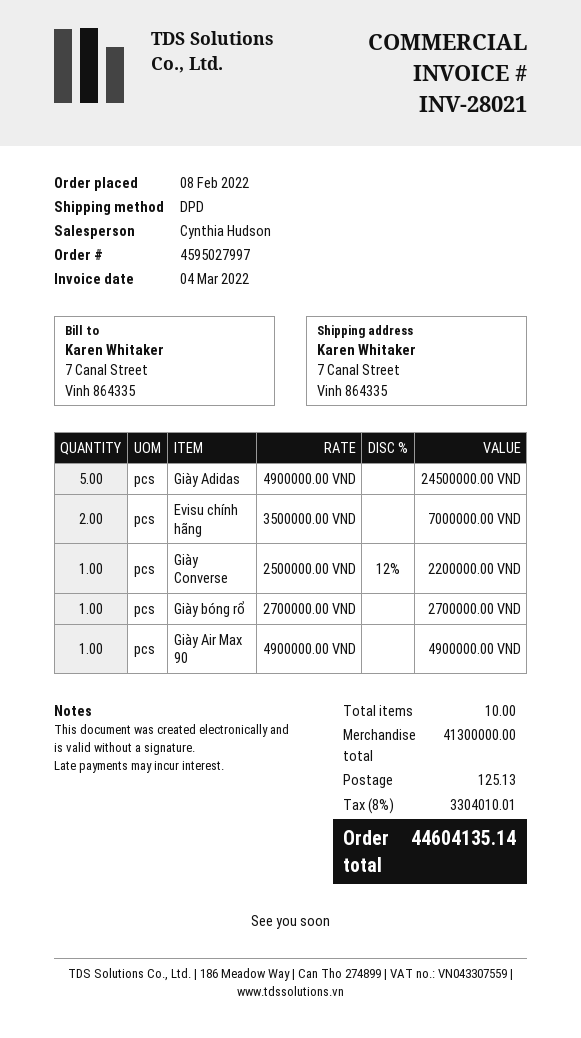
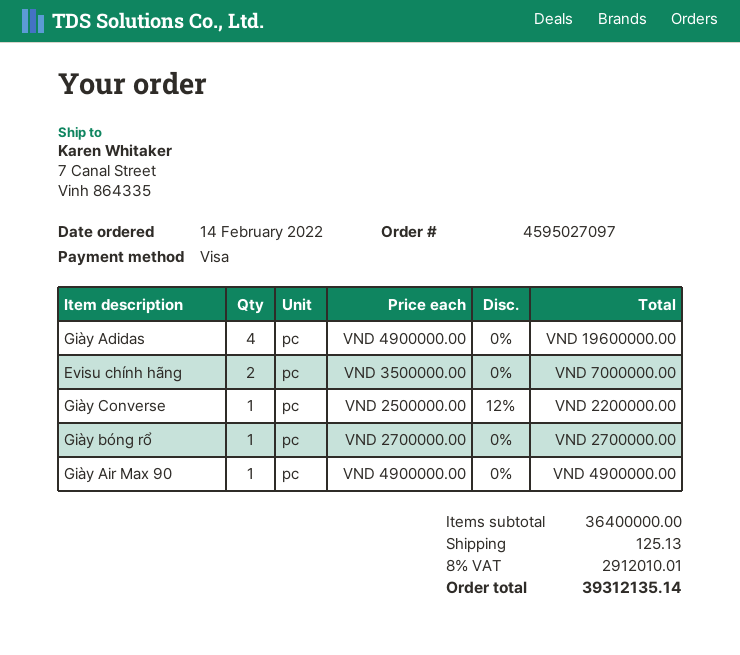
order number: 4595027997 -> 4595027097
order date: 2022-02-08 -> 2022-02-14
Giày Adidas: 5 x 4900000.00 = 24500000.00 -> 4 x 4900000.00 = 19600000.00
subtotal: 41300000.00 -> 36400000.00
tax: 8% = 3304010.01 -> 8% = 2912010.01
total: 44604135.14 -> 39312135.14

